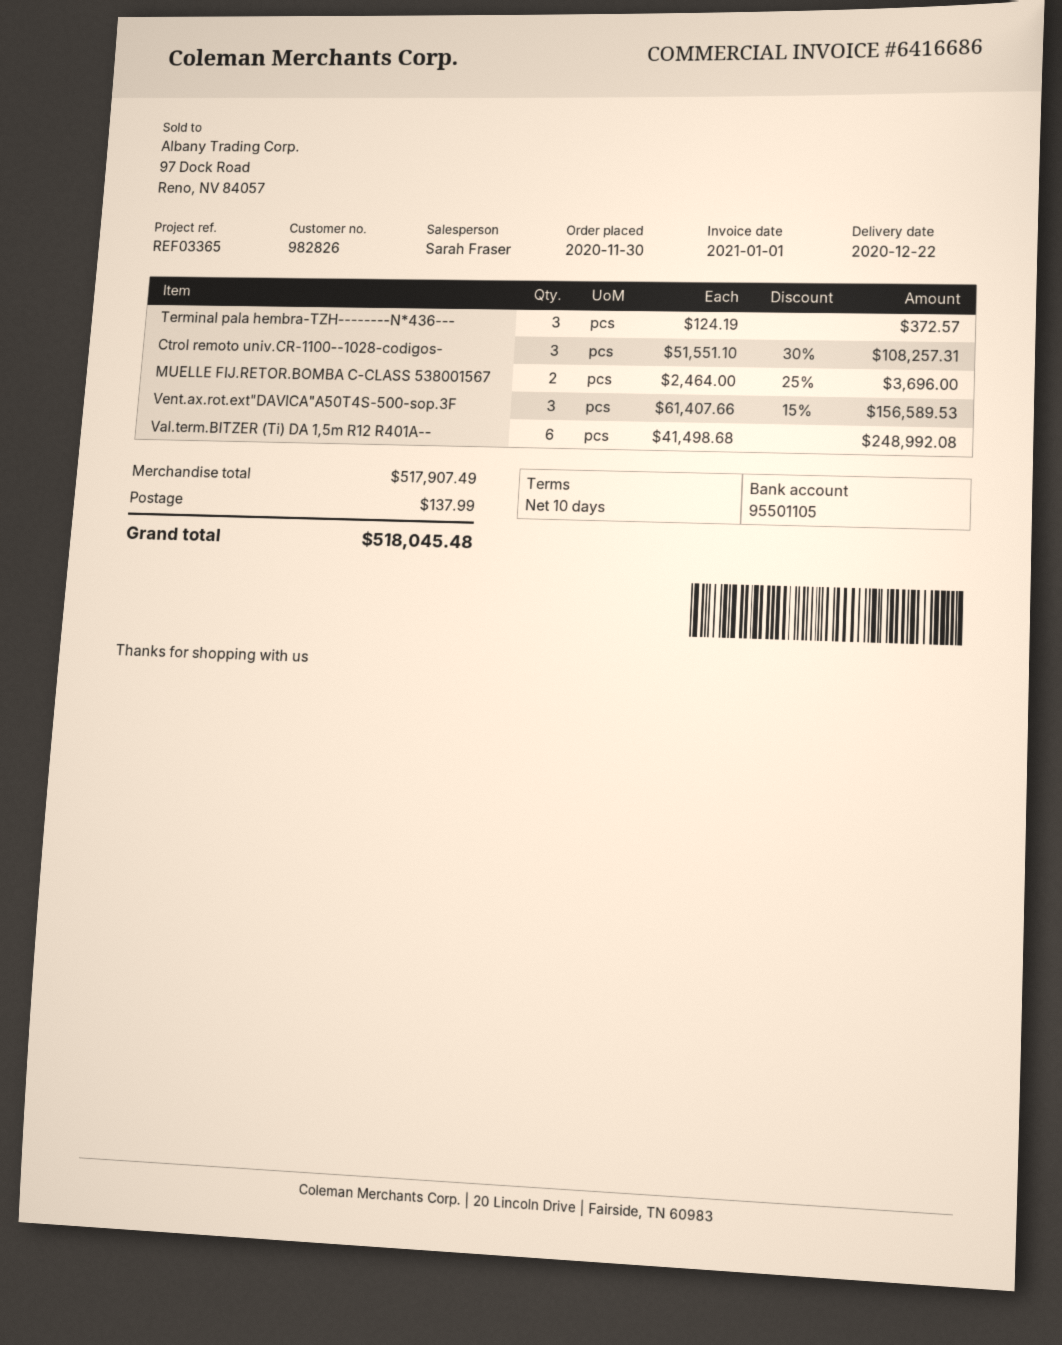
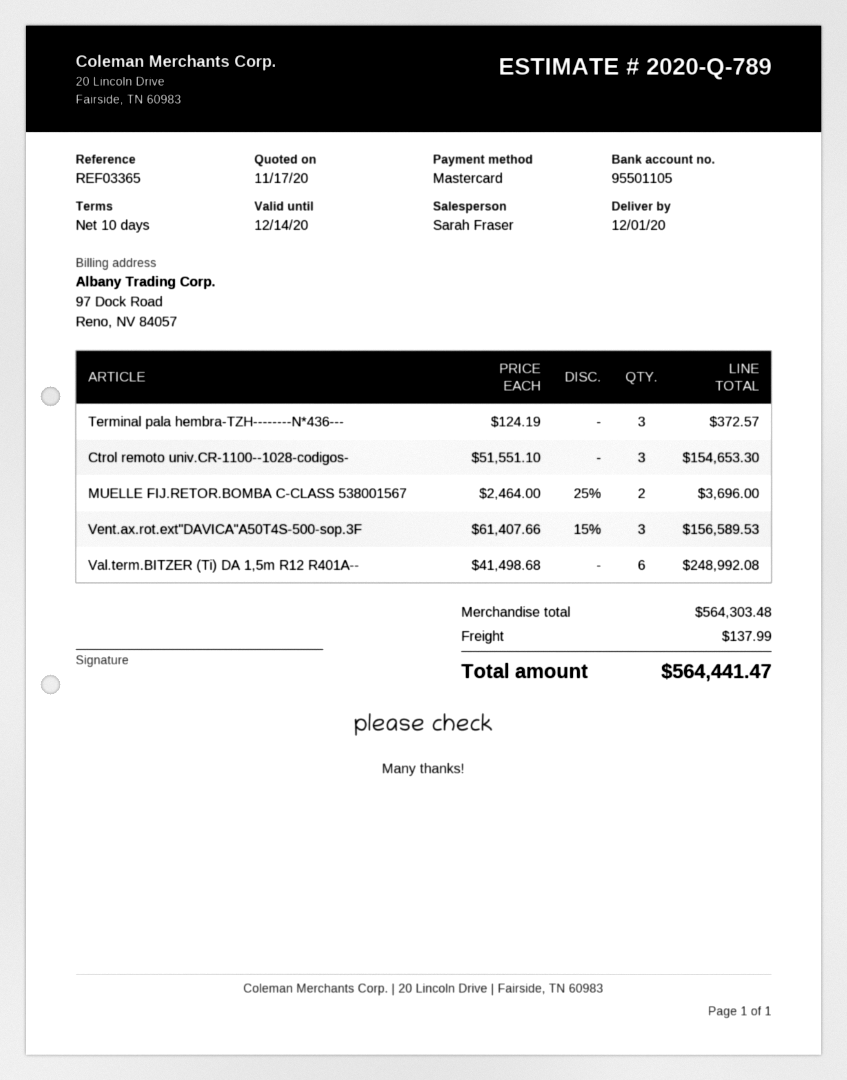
delivery date: 2020-12-22 -> 2020-12-01
Ctrol remoto univ.CR-1100--1028-codigos-: 3 x 51551.10 - 30% = 108257.31 -> 3 x 51551.10 = 154653.30
subtotal: 517907.49 -> 564303.48
total: 518045.48 -> 564441.47

